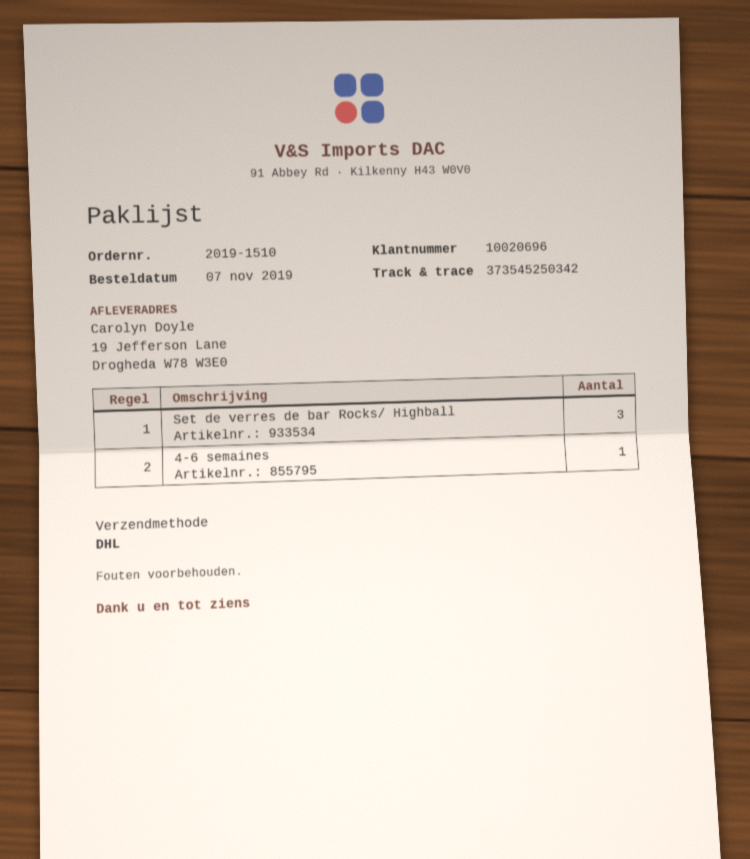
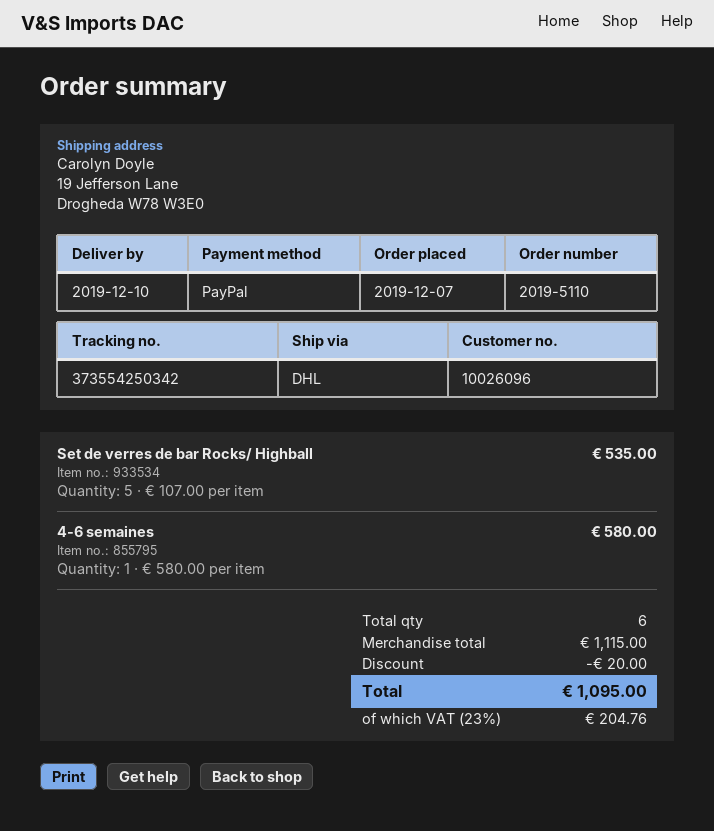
order number: 2019-1510 -> 2019-5110
order date: 2019-11-07 -> 2019-12-07
customer number: 10020696 -> 10026096
tracking number: 373545250342 -> 373554250342
Set de verres de bar Rocks/ Highball: 3 -> 5

